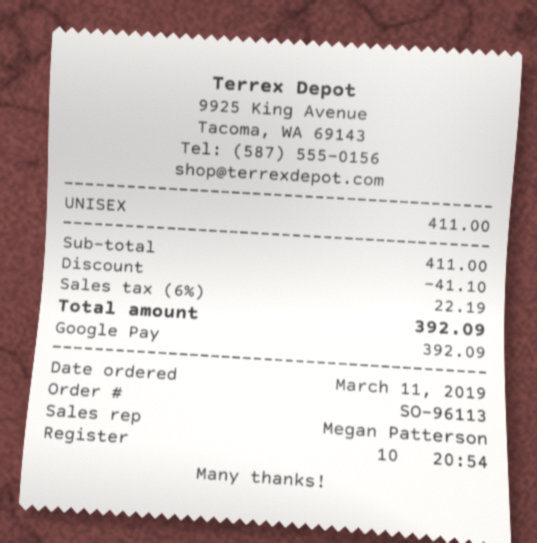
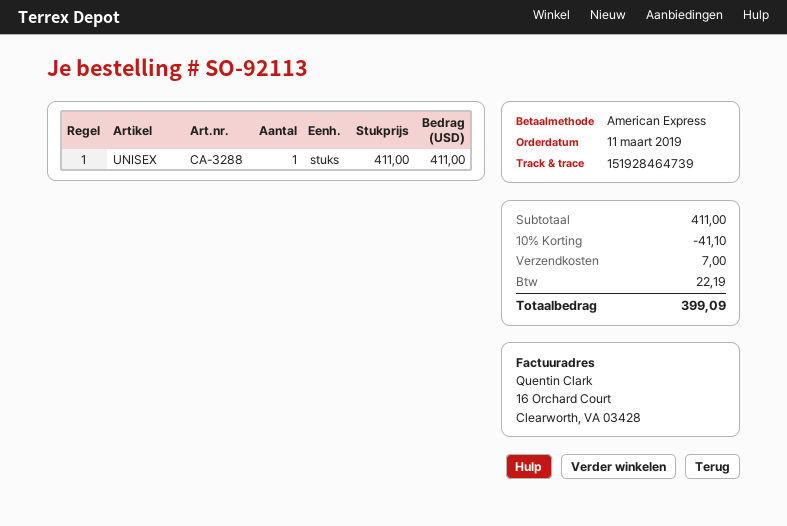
order number: SO-96113 -> SO-92113
payment method: Google Pay -> American Express
shipping: none -> 7.00
total: 392.09 -> 399.09

